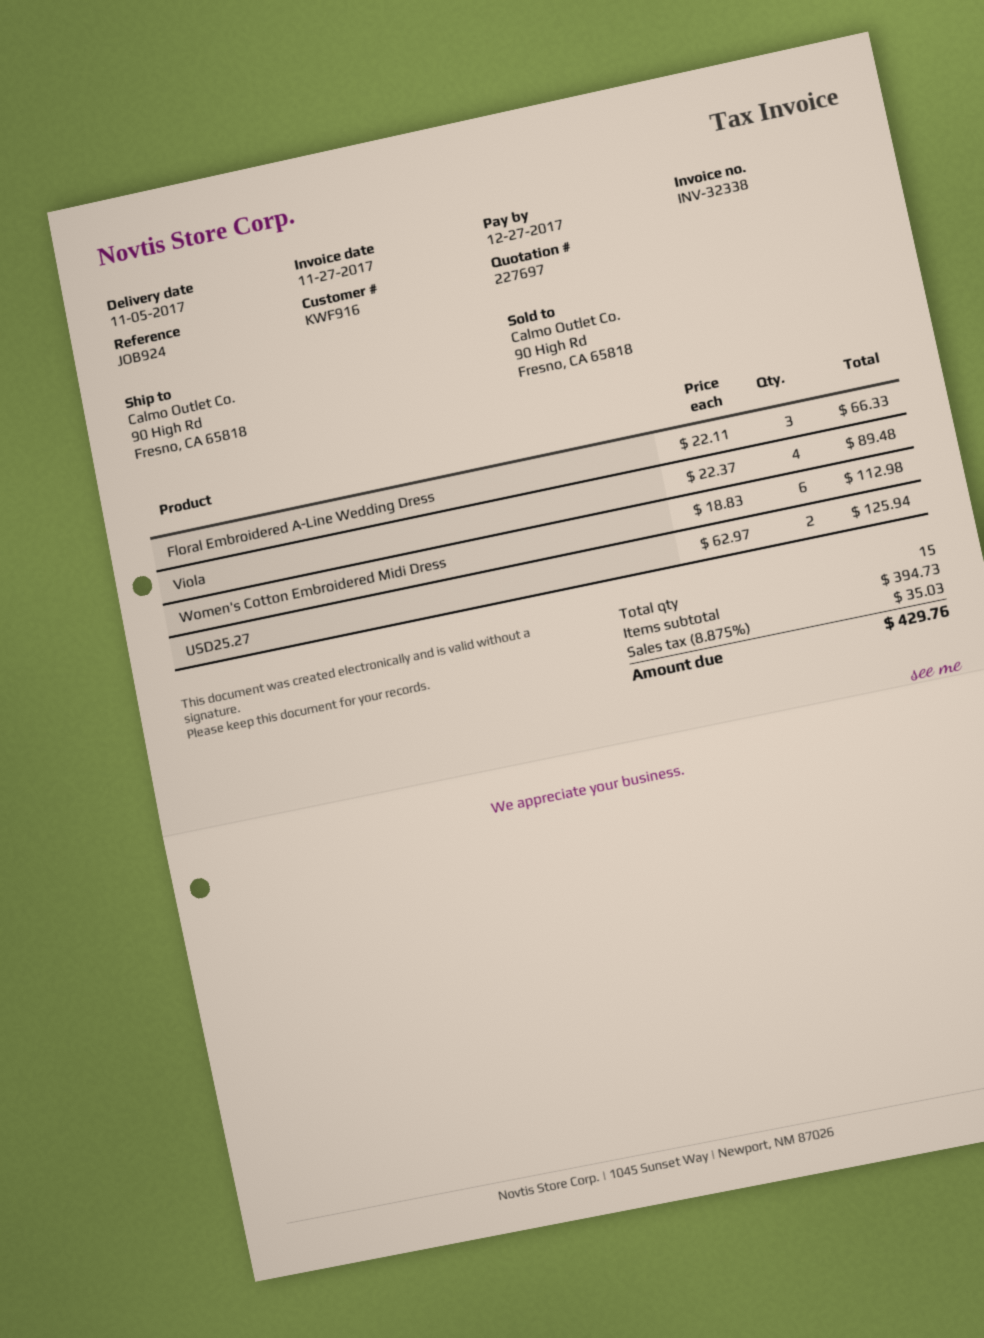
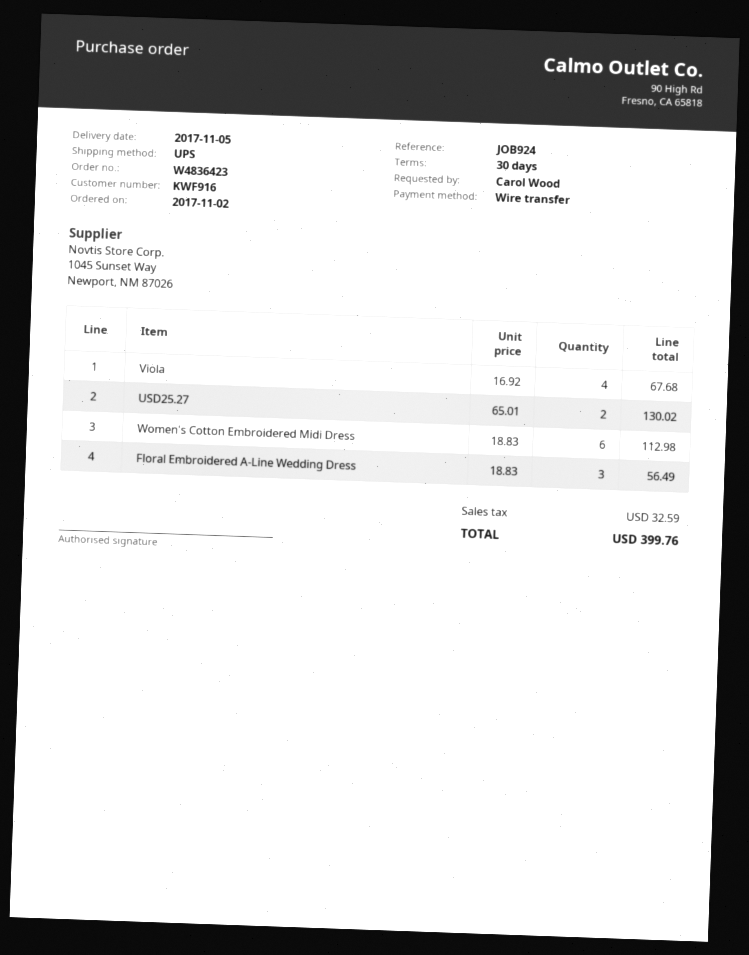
Floral Embroidered A-Line Wedding Dress: 3 x 22.11 = 66.33 -> 3 x 18.83 = 56.49
Viola: 4 x 22.37 = 89.48 -> 4 x 16.92 = 67.68
USD25.27: 2 x 62.97 = 125.94 -> 2 x 65.01 = 130.02
tax: 35.03 -> 32.59
total: 429.76 -> 399.76

